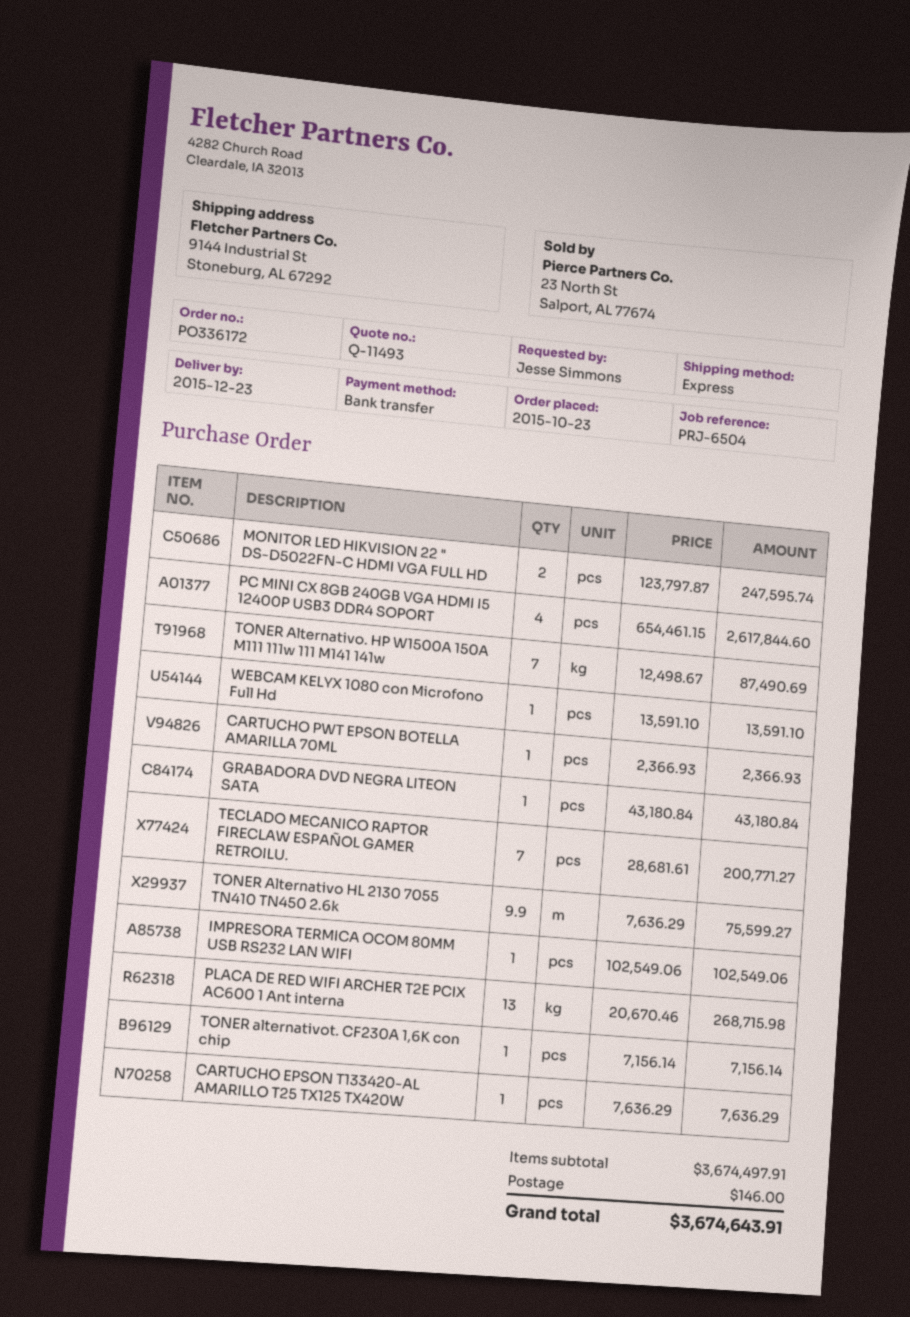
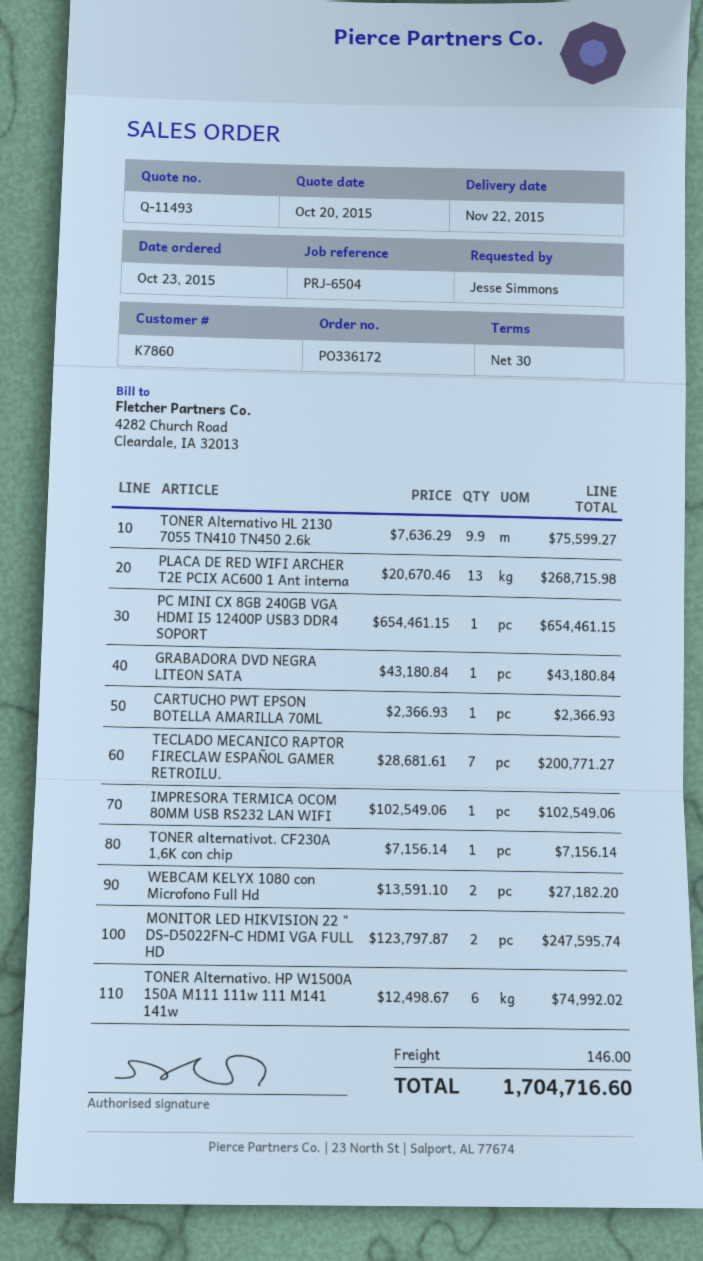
delivery date: 2015-12-23 -> 2015-11-22
PC MINI CX 8GB 240GB VGA HDMI I5 12400P USB3 DDR4 SOPORT: 4 x 654461.15 = 2617844.60 -> 1 x 654461.15 = 654461.15
TONER Alternativo. HP W1500A 150A M111 111w 111 M141 141w: 7 x 12498.67 = 87490.69 -> 6 x 12498.67 = 74992.02
WEBCAM KELYX 1080 con Microfono Full Hd: 1 x 13591.10 = 13591.10 -> 2 x 13591.10 = 27182.20
CARTUCHO EPSON T133420-AL AMARILLO T25 TX125 TX420W: 1 x 7636.29 = 7636.29 -> none
total: 3674643.91 -> 1704716.60

